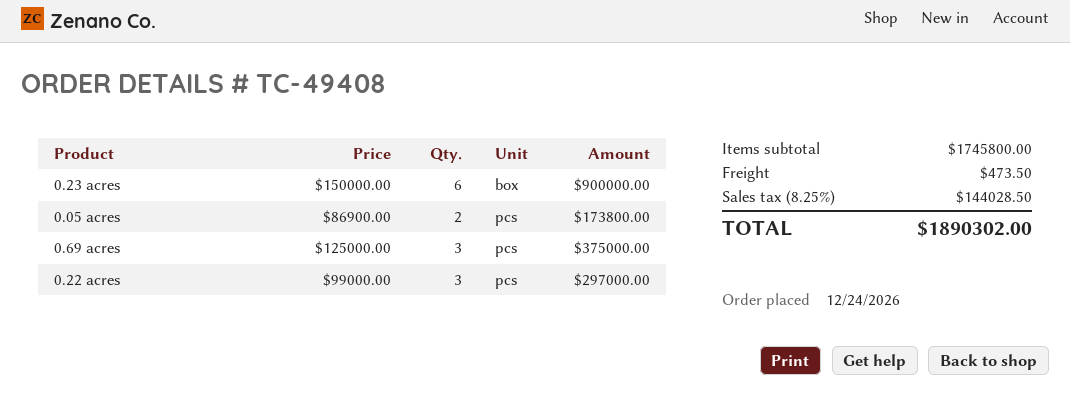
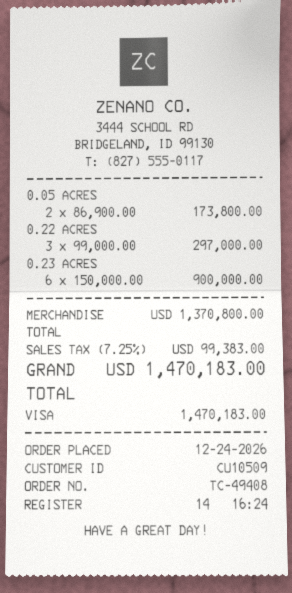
0.69 acres: 3 x 125000.00 = 375000.00 -> none
subtotal: 1745800.00 -> 1370800.00
shipping: 473.50 -> none
tax: 8.25% = 144028.50 -> 7.25% = 99383.00
total: 1890302.00 -> 1470183.00

